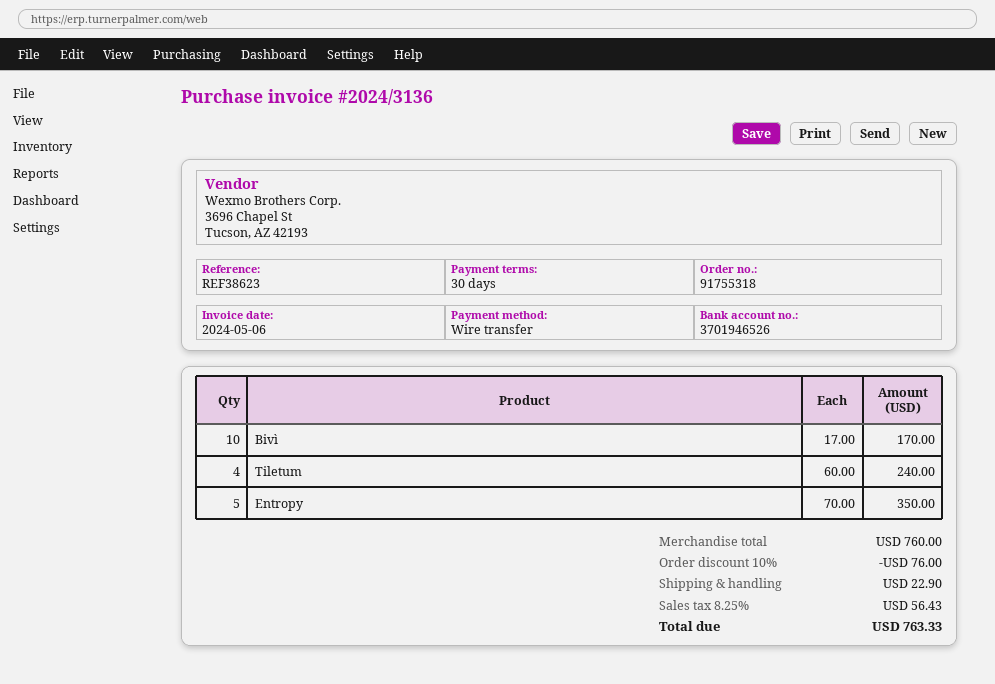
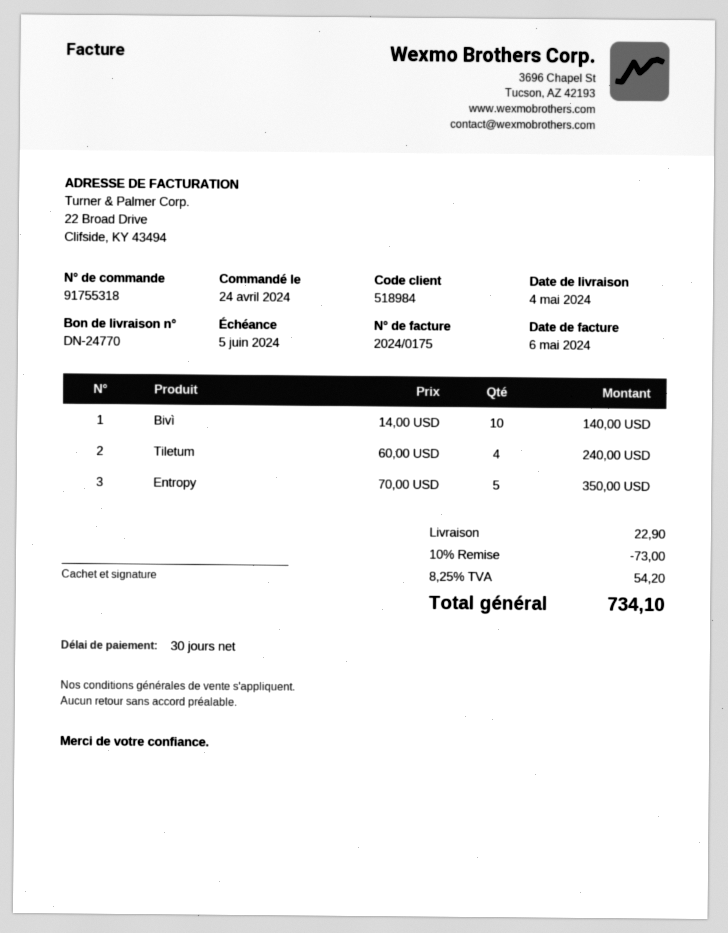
invoice number: 2024/3136 -> 2024/0175
Bivì: 10 x 17.00 = 170.00 -> 10 x 14.00 = 140.00
discount: 10% = 76.00 -> 10% = 73.00
tax: 8.25% = 56.43 -> 8.25% = 54.20
total: 763.33 -> 734.10

